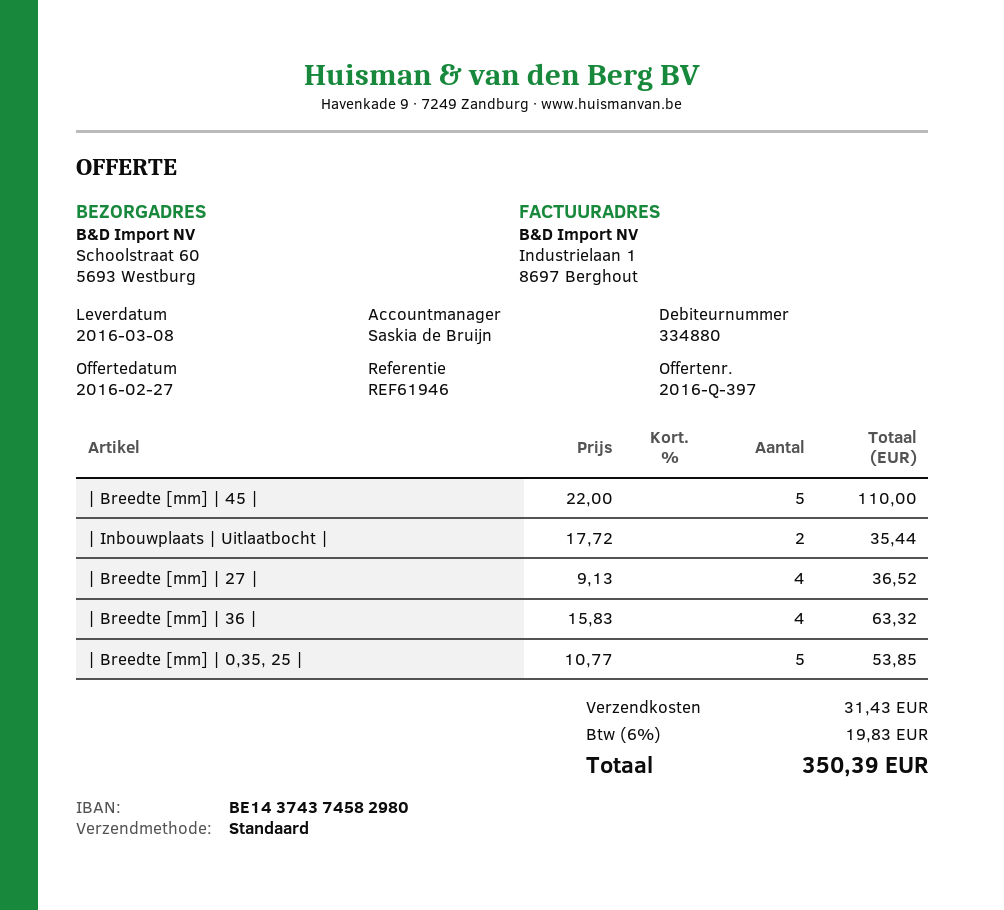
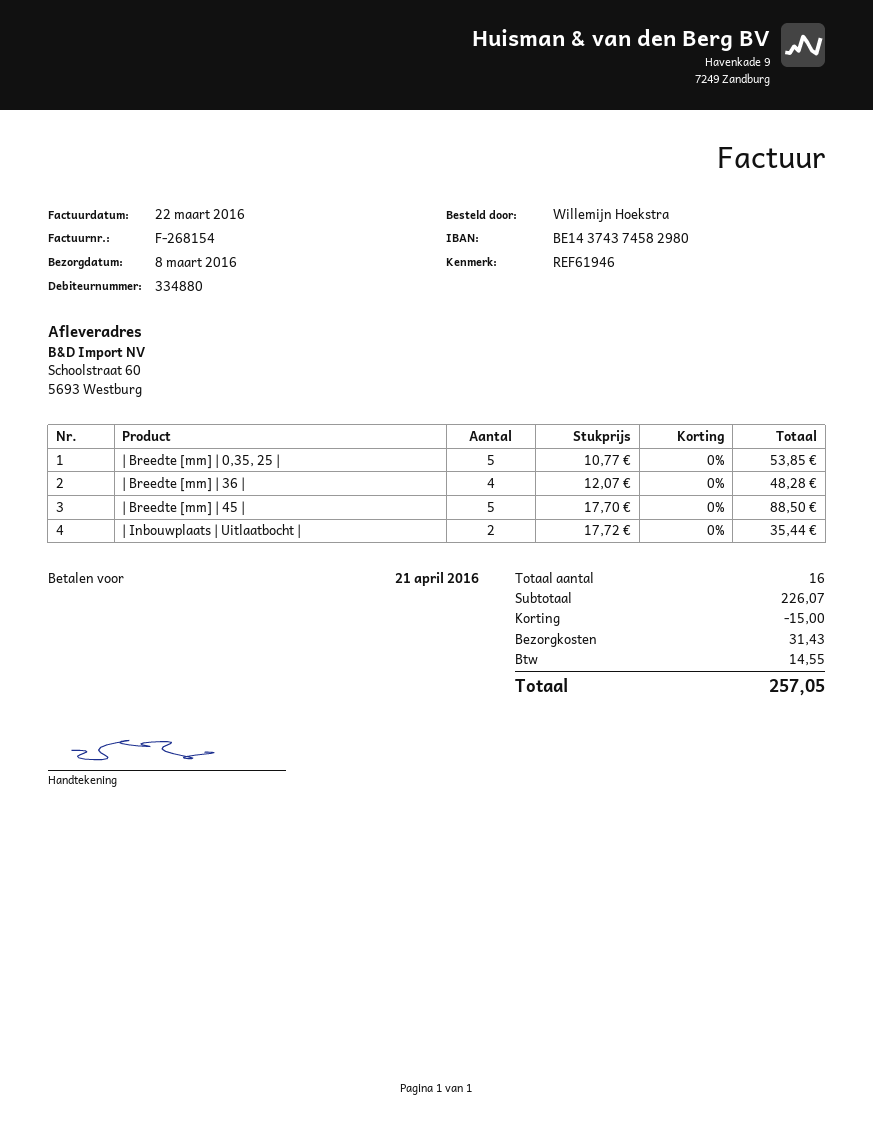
| Breedte [mm] | 45 |: 5 x 22.00 = 110.00 -> 5 x 17.70 = 88.50
| Breedte [mm] | 27 |: 4 x 9.13 = 36.52 -> none
| Breedte [mm] | 36 |: 4 x 15.83 = 63.32 -> 4 x 12.07 = 48.28
discount: none -> 15.00
tax: 19.83 -> 14.55
total: 350.39 -> 257.05

